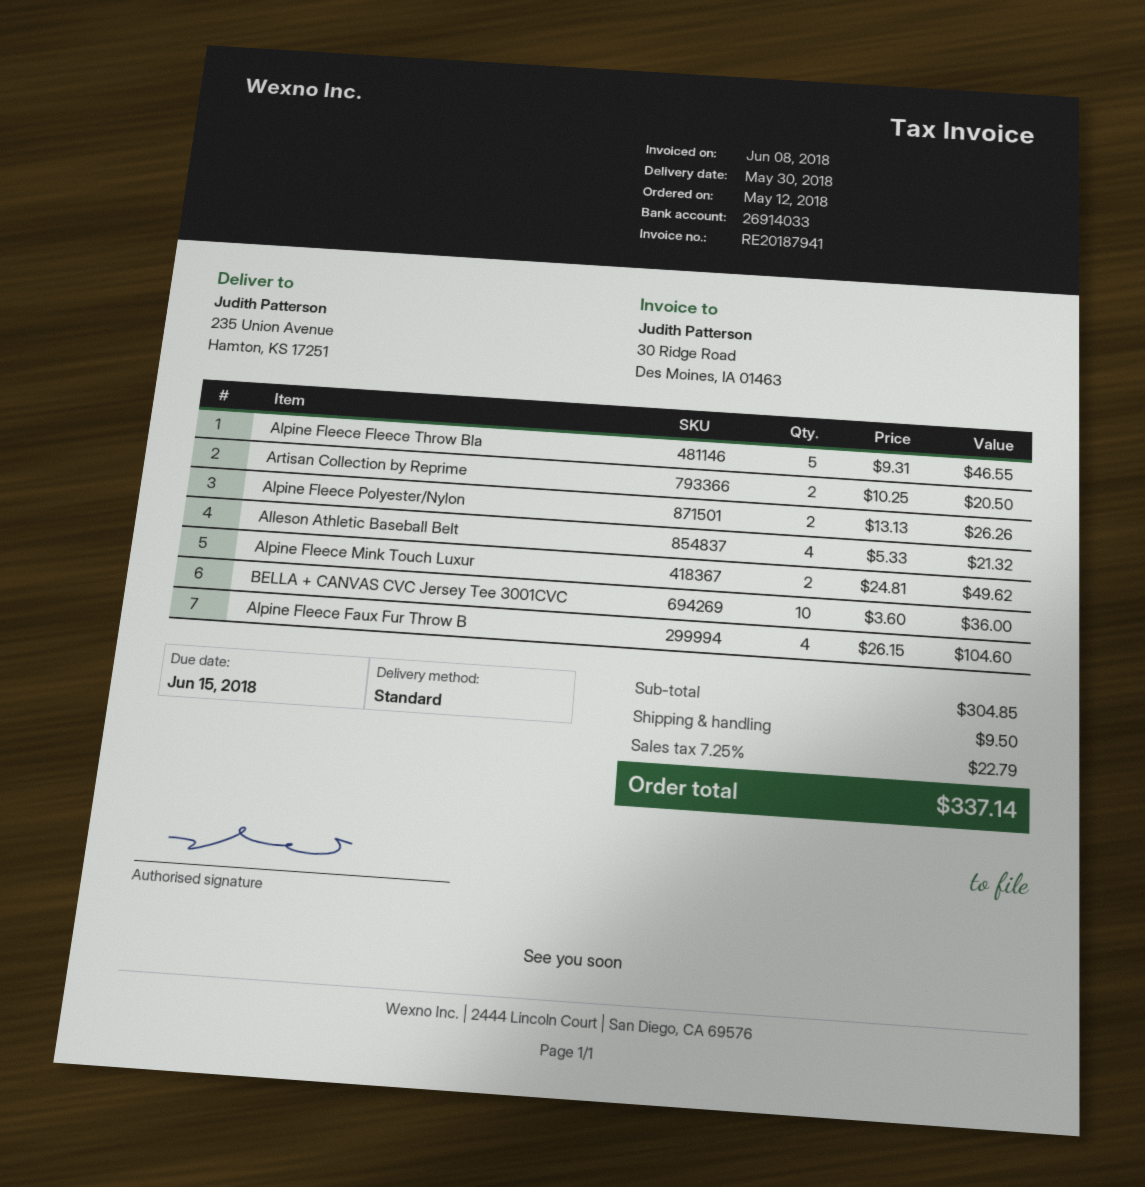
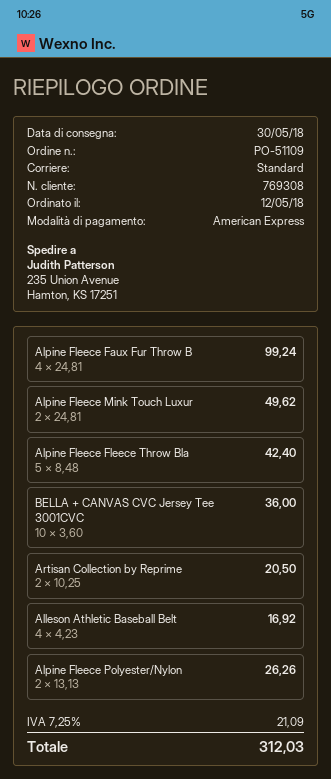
Alpine Fleece Fleece Throw Bla: 5 x 9.31 = 46.55 -> 5 x 8.48 = 42.40
Alleson Athletic Baseball Belt: 4 x 5.33 = 21.32 -> 4 x 4.23 = 16.92
Alpine Fleece Faux Fur Throw B: 4 x 26.15 = 104.60 -> 4 x 24.81 = 99.24
shipping: 9.50 -> none
tax: 7.25% = 22.79 -> 7.25% = 21.09
total: 337.14 -> 312.03

